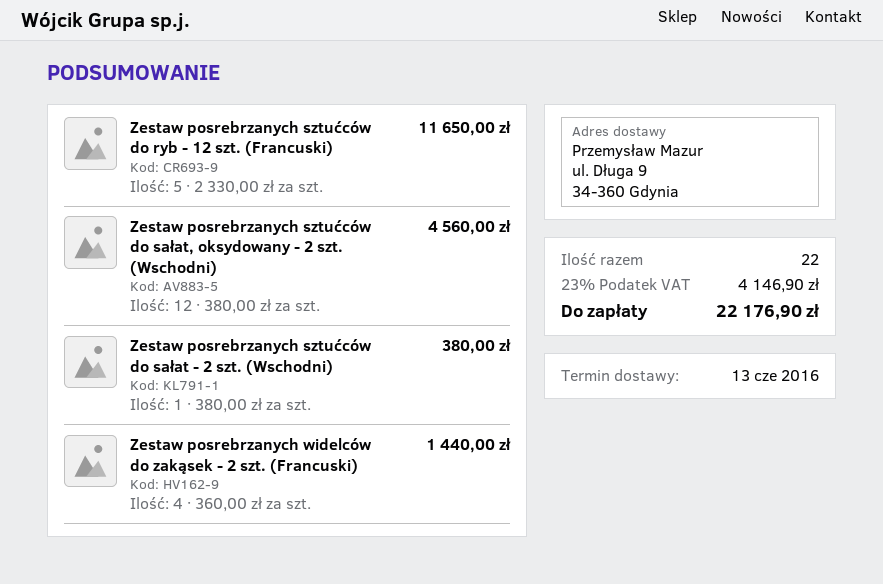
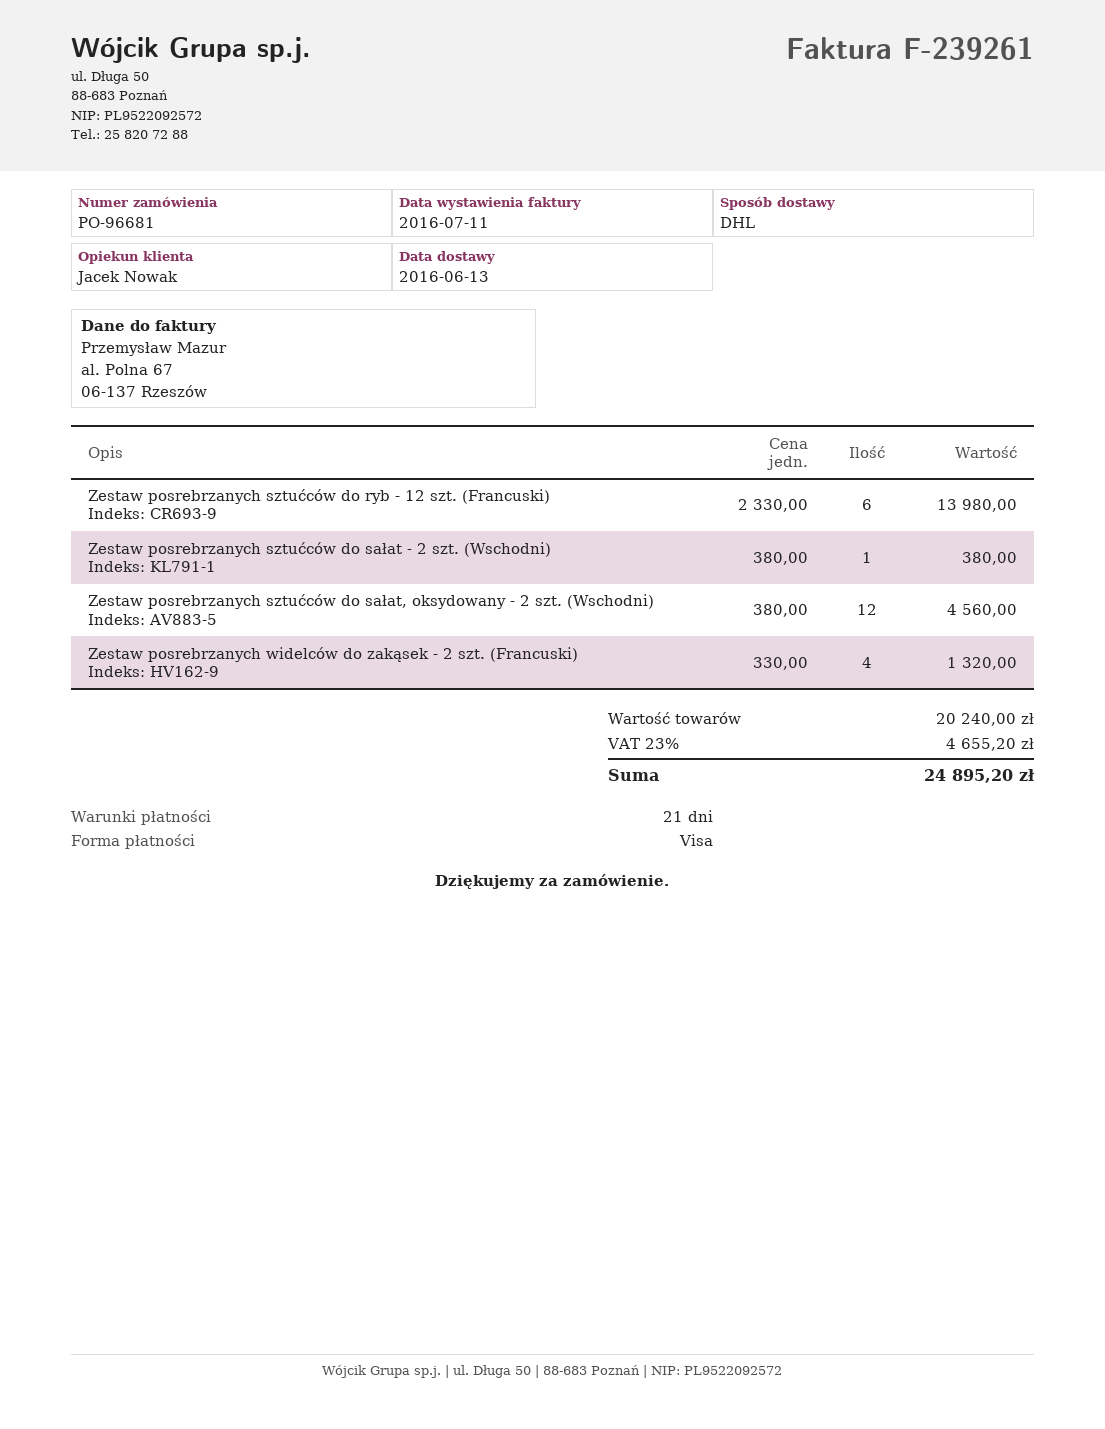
Zestaw posrebrzanych sztućców do ryb - 12 szt. (Francuski): 5 x 2330.00 = 11650.00 -> 6 x 2330.00 = 13980.00
Zestaw posrebrzanych widelców do zakąsek - 2 szt. (Francuski): 4 x 360.00 = 1440.00 -> 4 x 330.00 = 1320.00
tax: 23% = 4146.90 -> 23% = 4655.20
total: 22176.90 -> 24895.20

